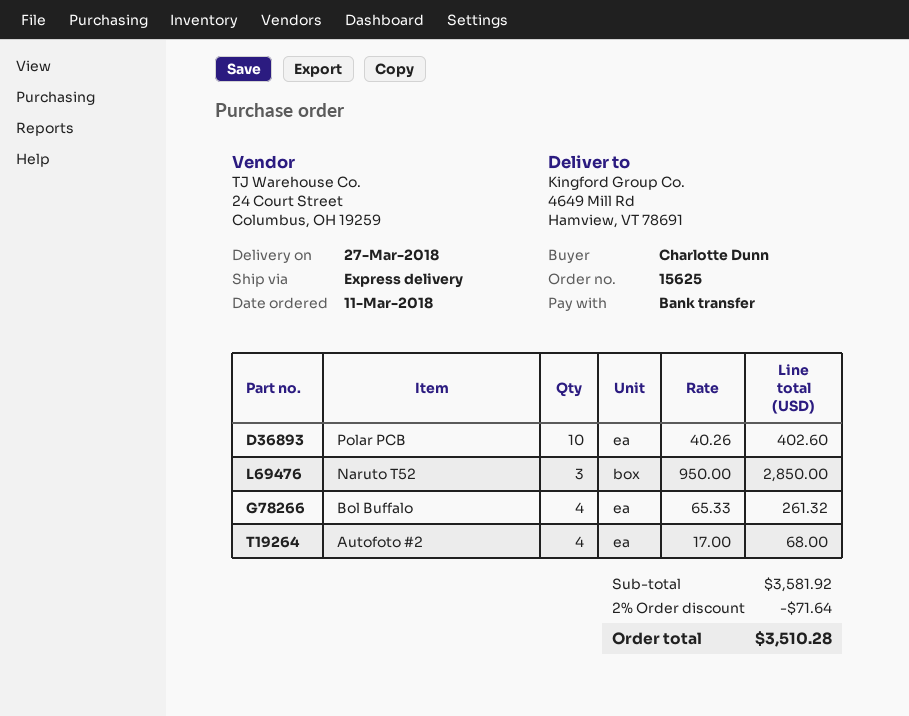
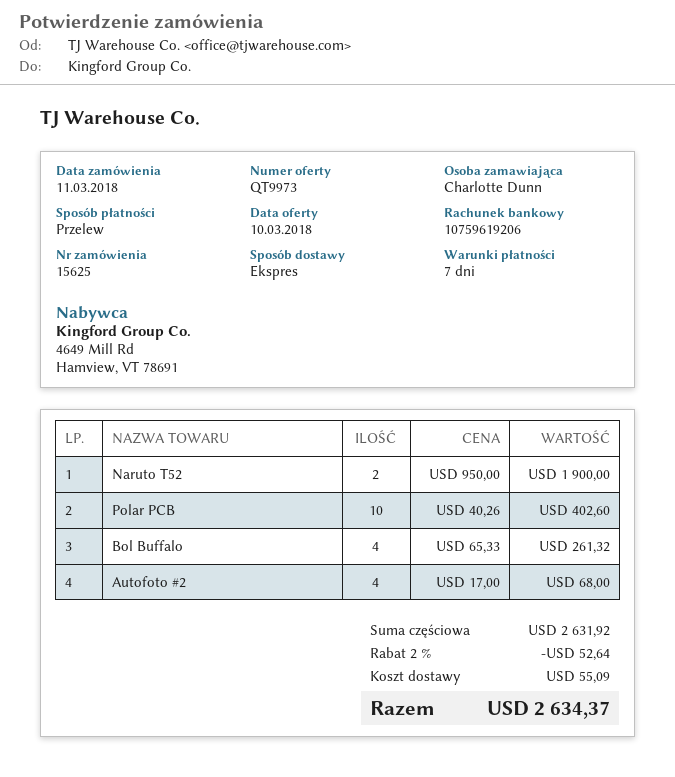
Naruto T52: 3 x 950.00 = 2850.00 -> 2 x 950.00 = 1900.00
subtotal: 3581.92 -> 2631.92
discount: 2% = 71.64 -> 2% = 52.64
shipping: none -> 55.09
total: 3510.28 -> 2634.37

